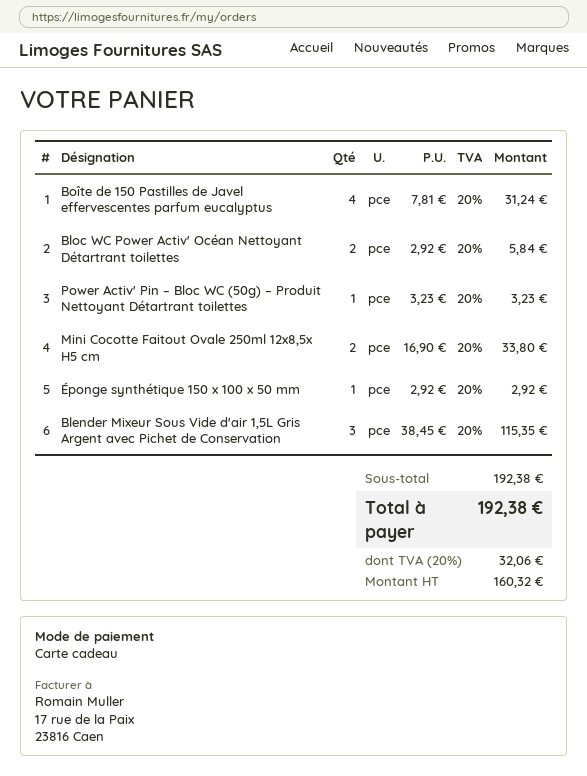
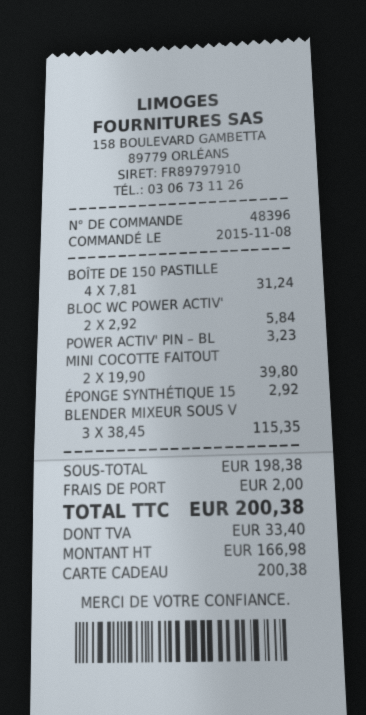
Mini Cocotte Faitout Ovale 250ml 12x8,5x H5 cm: 2 x 16.90 = 33.80 -> 2 x 19.90 = 39.80
subtotal: 192.38 -> 198.38
shipping: none -> 2.00
net: 160.32 -> 166.98
tax: 32.06 -> 33.40
total: 192.38 -> 200.38

